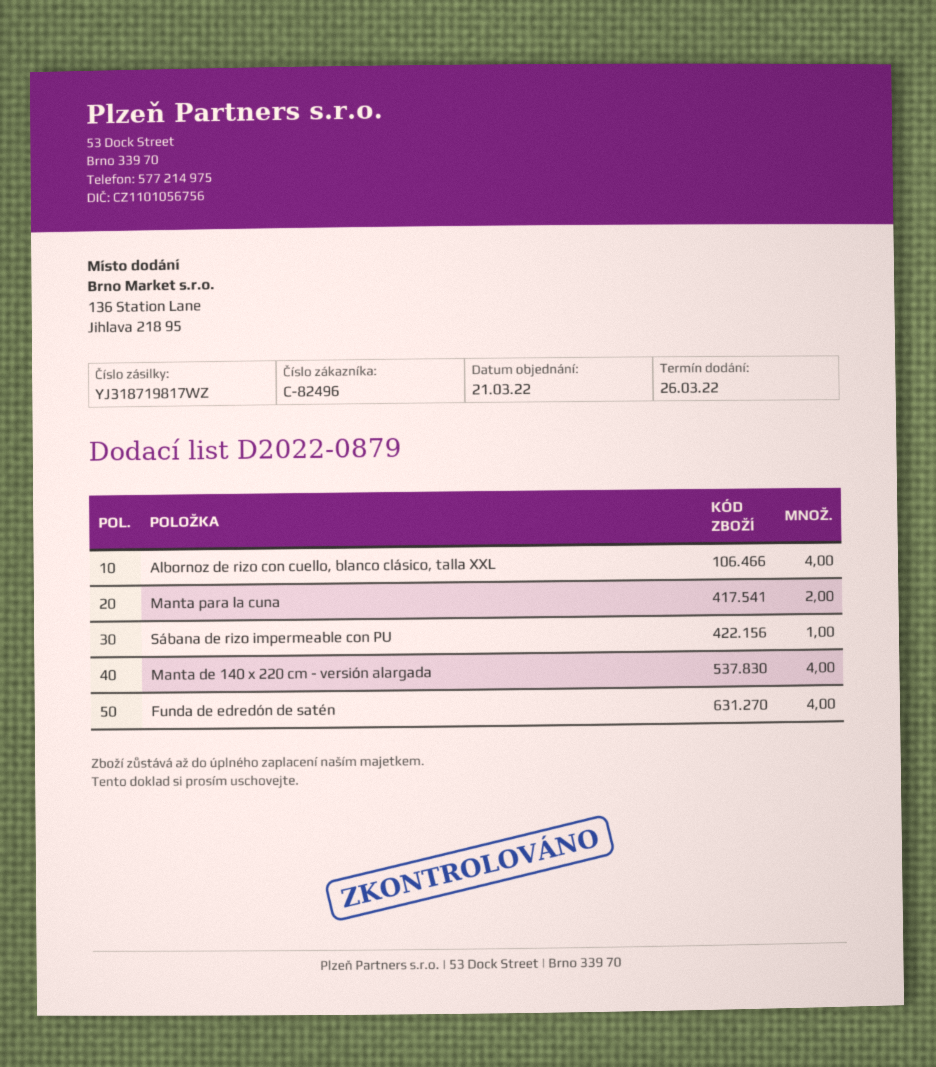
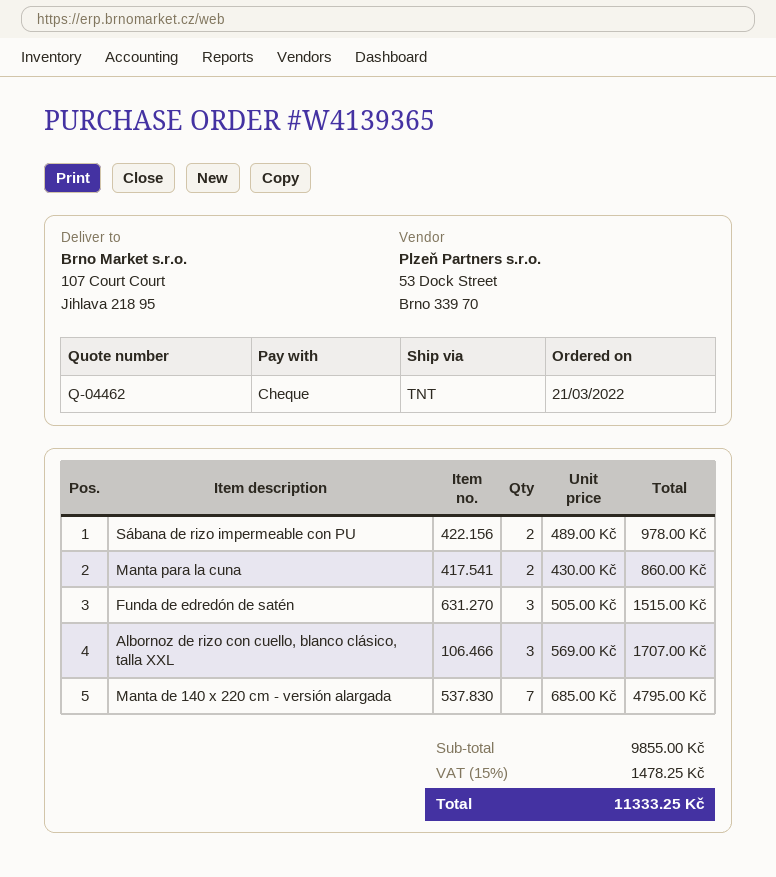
ship to: 136 Station Lane, Jihlava 218 95 -> 107 Court Court, Jihlava 218 95
Albornoz de rizo con cuello, blanco clásico, talla XXL: 4 -> 3
Sábana de rizo impermeable con PU: 1 -> 2
Manta de 140 x 220 cm - versión alargada: 4 -> 7
Funda de edredón de satén: 4 -> 3

